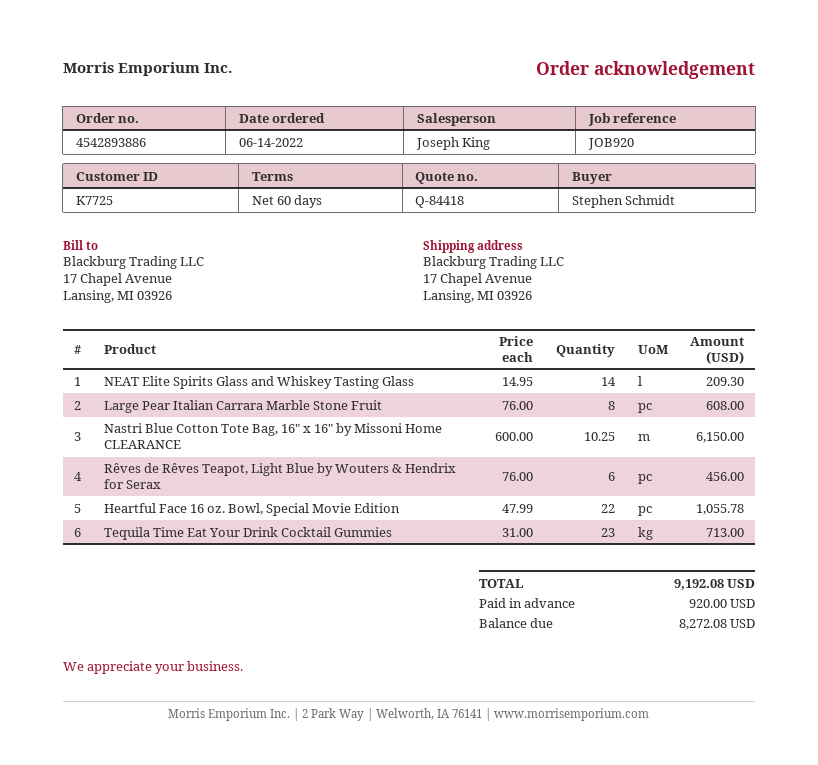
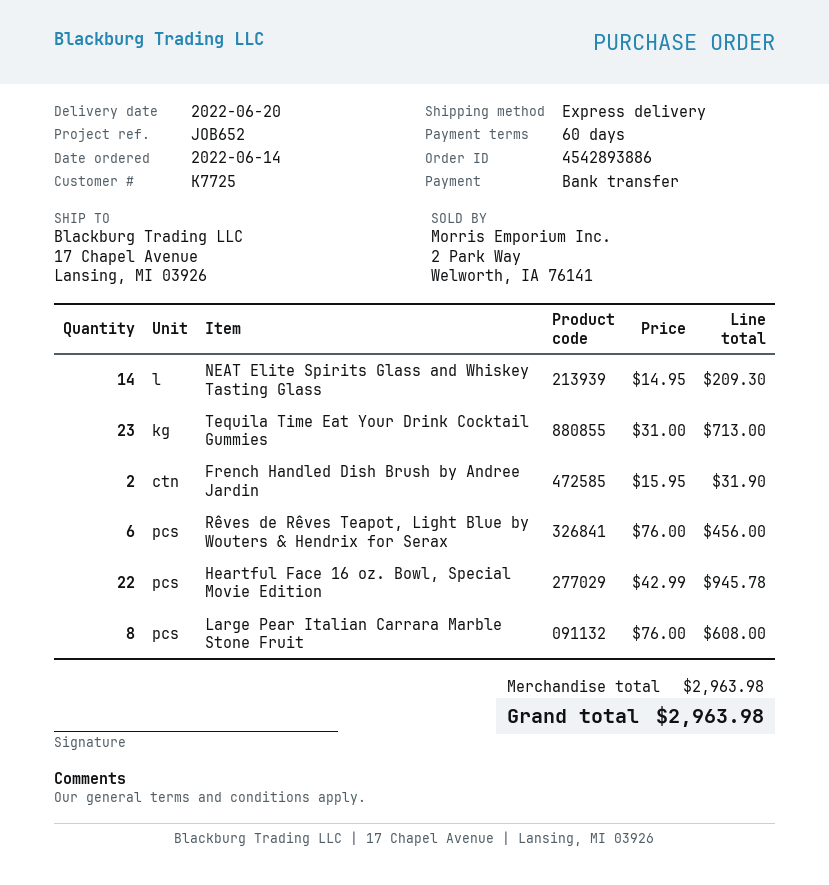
reference: JOB920 -> JOB652
Nastri Blue Cotton Tote Bag, 16" x 16" by Missoni Home CLEARANCE: 10.25 x 600.00 = 6150.00 -> none
Heartful Face 16 oz. Bowl, Special Movie Edition: 22 x 47.99 = 1055.78 -> 22 x 42.99 = 945.78
French Handled Dish Brush by Andree Jardin: none -> 2 x 15.95 = 31.90
total: 9192.08 -> 2963.98

